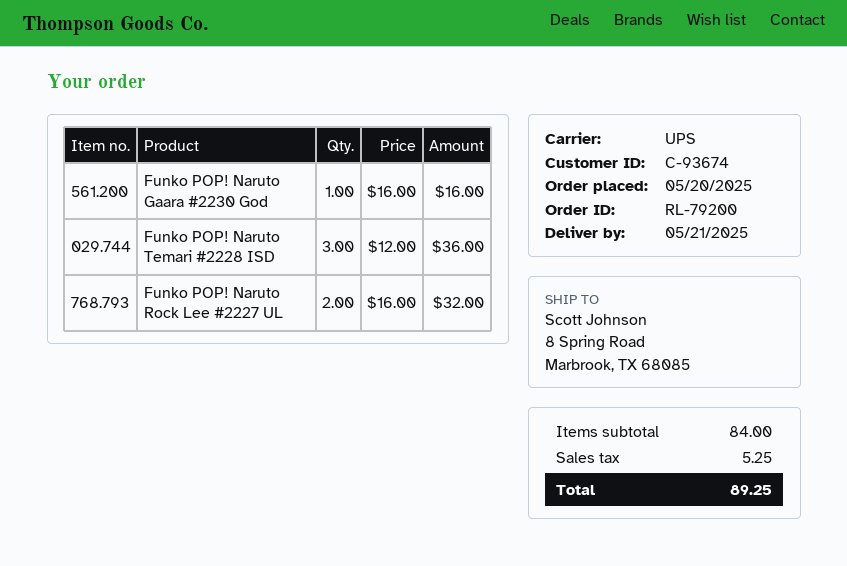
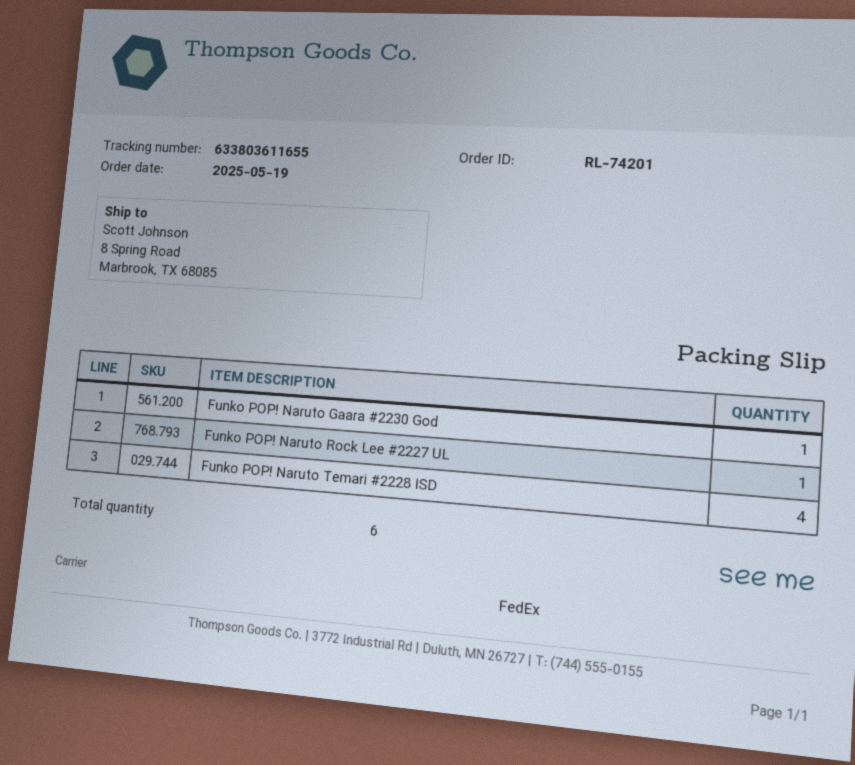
order number: RL-79200 -> RL-74201
order date: 2025-05-20 -> 2025-05-19
shipping method: UPS -> FedEx
Funko POP! Naruto Temari #2228 ISD: 3 -> 4
Funko POP! Naruto Rock Lee #2227 UL: 2 -> 1

